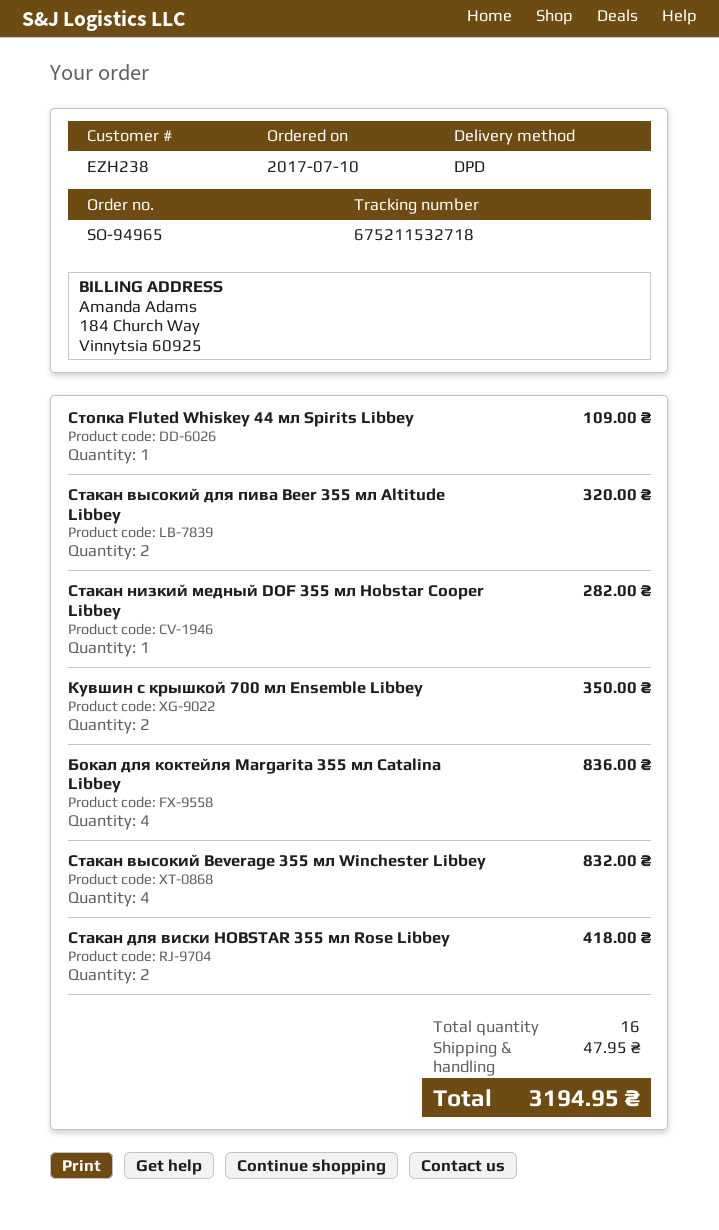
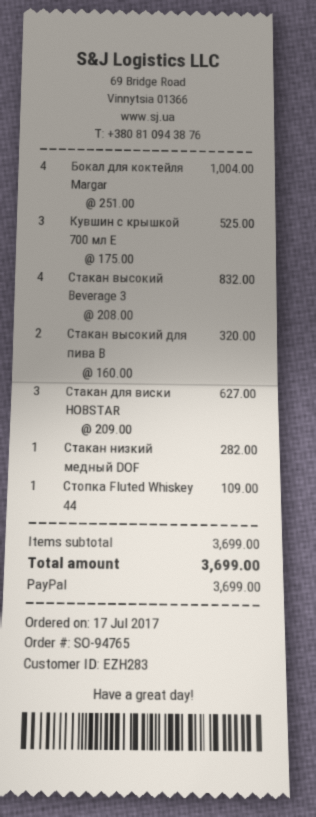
order number: SO-94965 -> SO-94765
order date: 2017-07-10 -> 2017-07-17
customer number: EZH238 -> EZH283
Кувшин с крышкой 700 мл Ensemble Libbey: 2 for 350.00 -> 3 for 525.00
Бокал для коктейля Margarita 355 мл Catalina Libbey: 4 for 836.00 -> 4 for 1004.00
Стакан для виски HOBSTAR 355 мл Rose Libbey: 2 for 418.00 -> 3 for 627.00
shipping: 47.95 -> none
total: 3194.95 -> 3699.00

